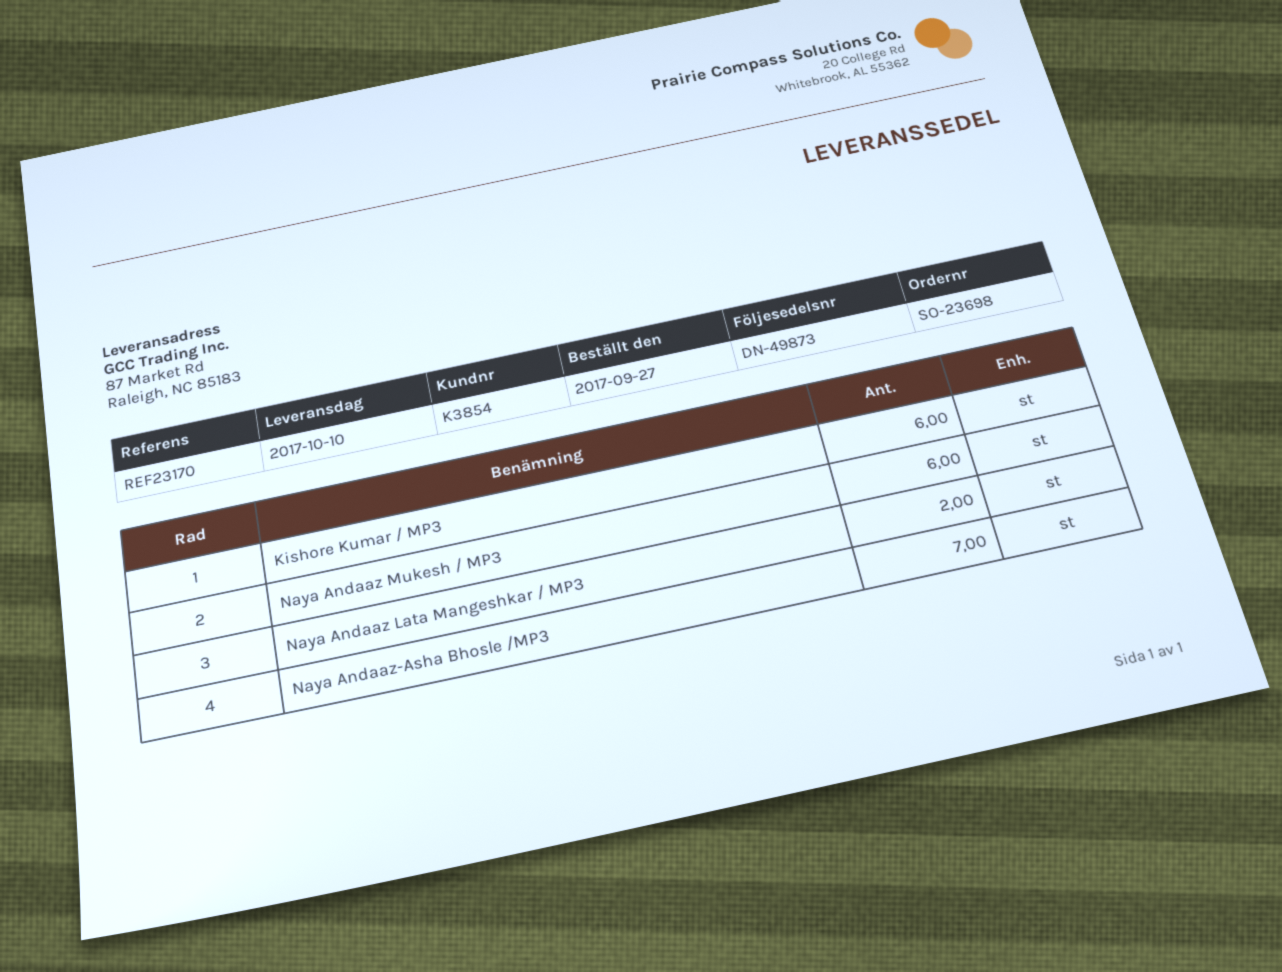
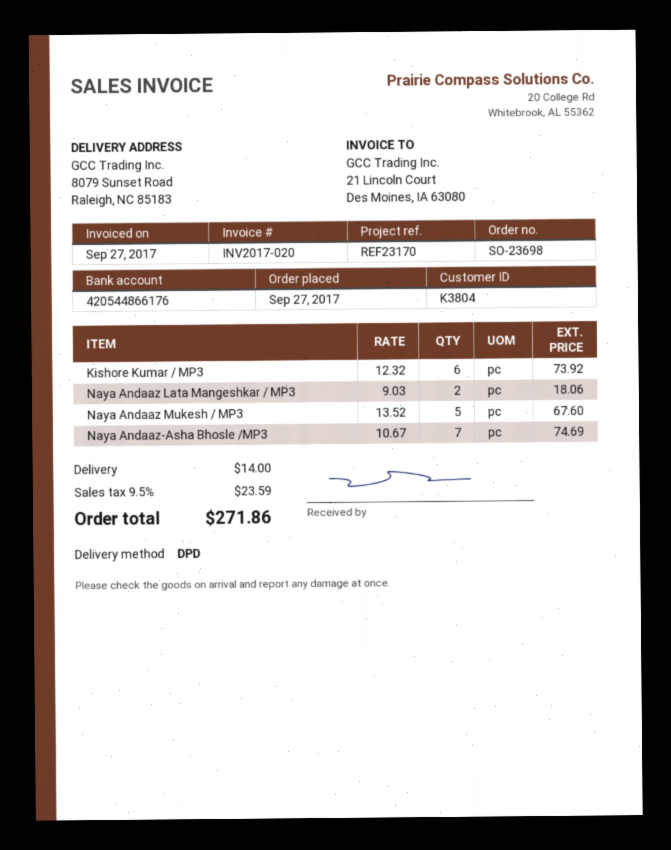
customer number: K3854 -> K3804
ship to: 87 Market Rd, Raleigh, NC 85183 -> 8079 Sunset Road, Raleigh, NC 85183
Naya Andaaz Mukesh / MP3: 6 -> 5

